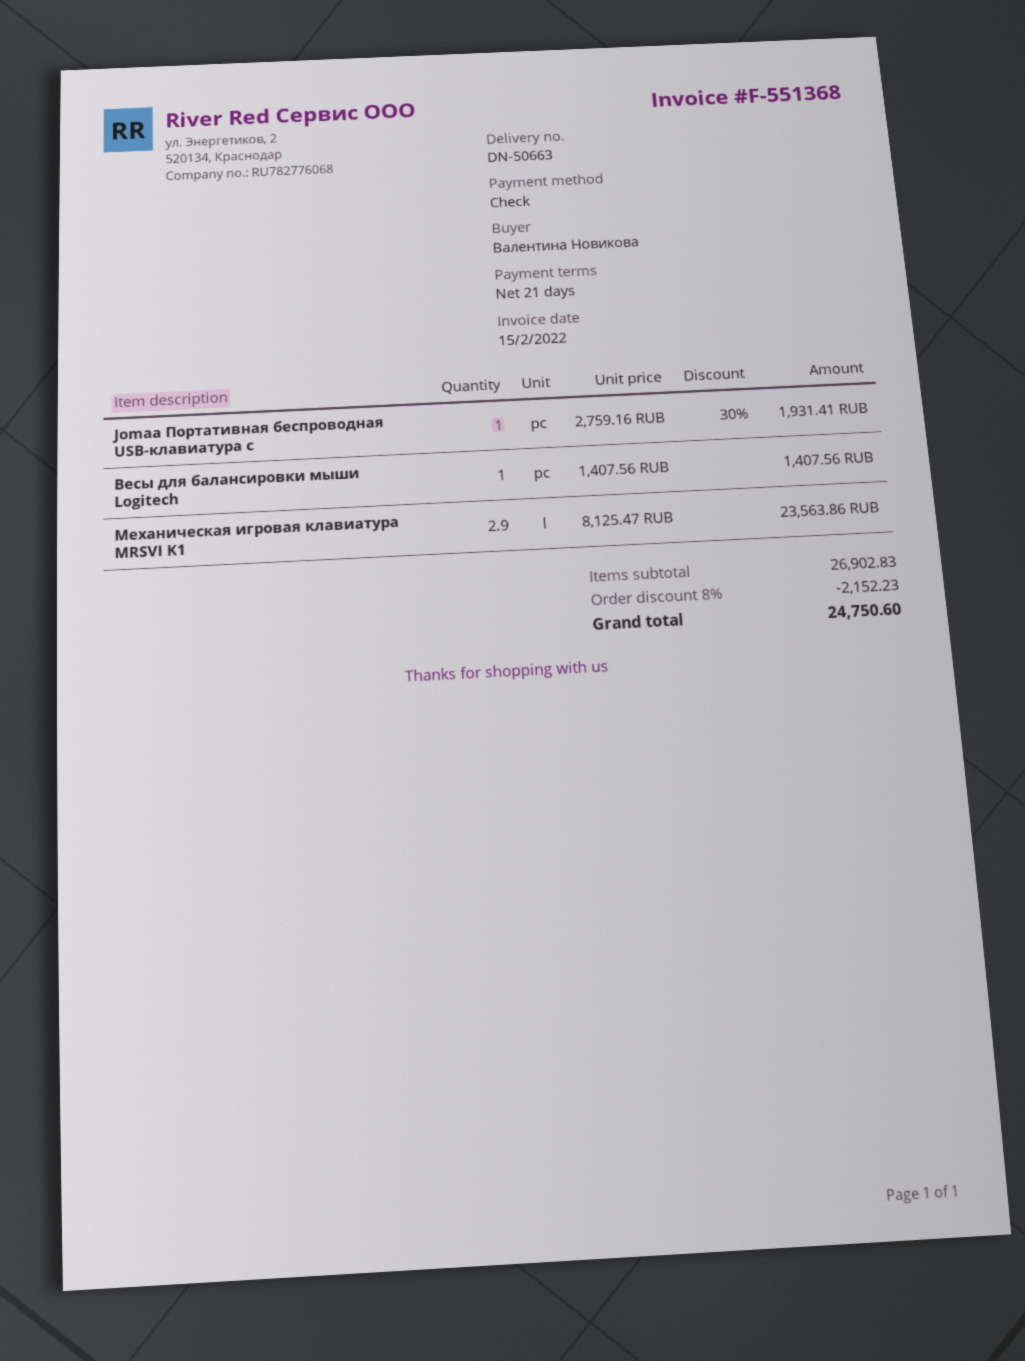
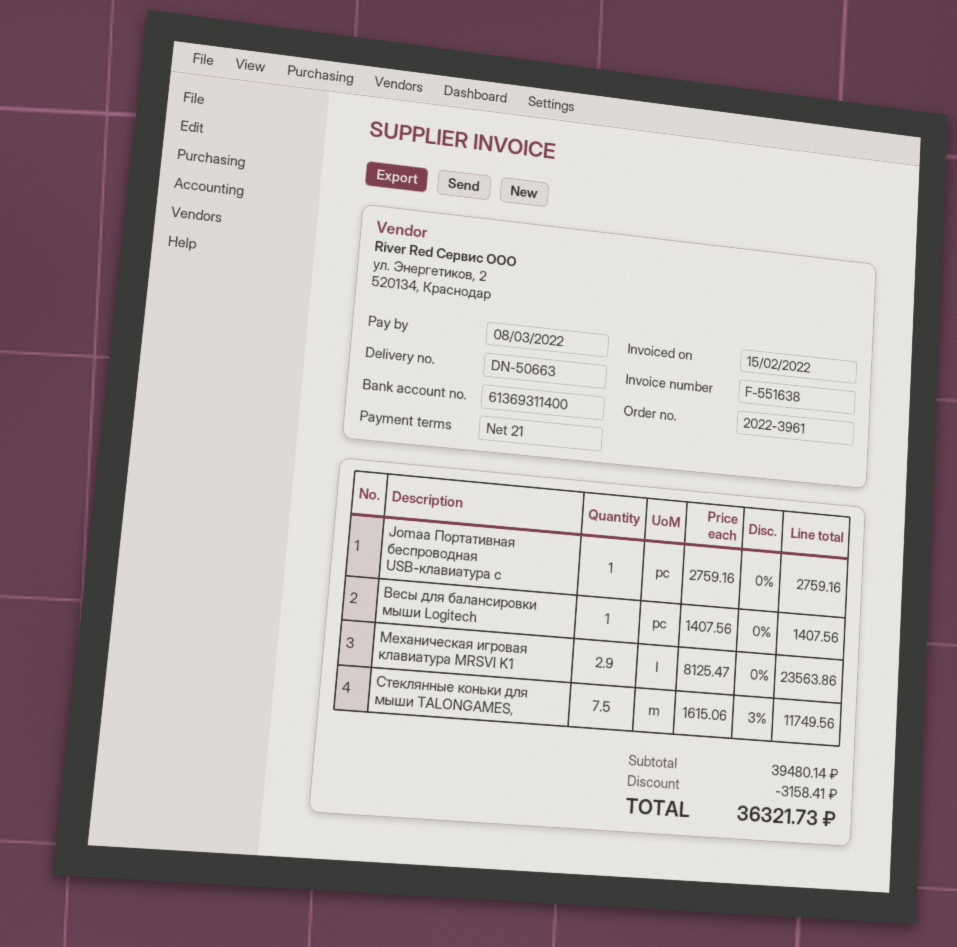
invoice number: F-551368 -> F-551638
Jomaa Портативная беспроводная USB-клавиатура с: 1 x 2759.16 - 30% = 1931.41 -> 1 x 2759.16 = 2759.16
Стеклянные коньки для мыши TALONGAMES,: none -> 7.5 x 1615.06 - 3% = 11749.56
subtotal: 26902.83 -> 39480.14
discount: 2152.23 -> 3158.41
total: 24750.60 -> 36321.73

